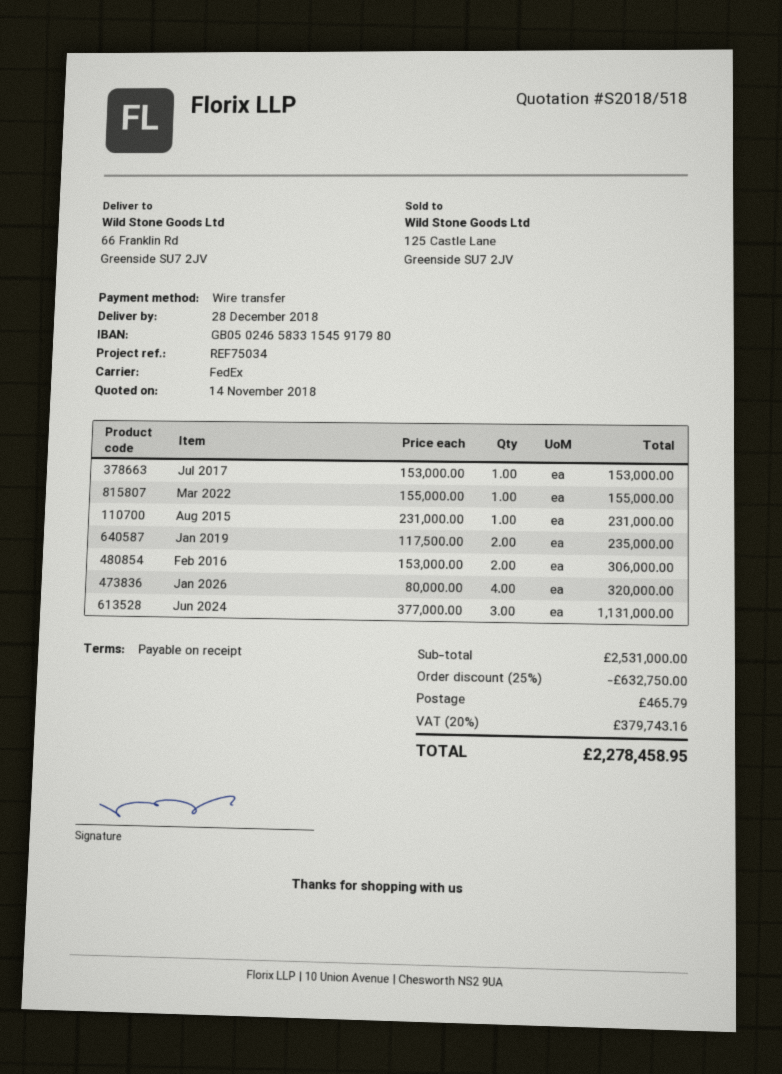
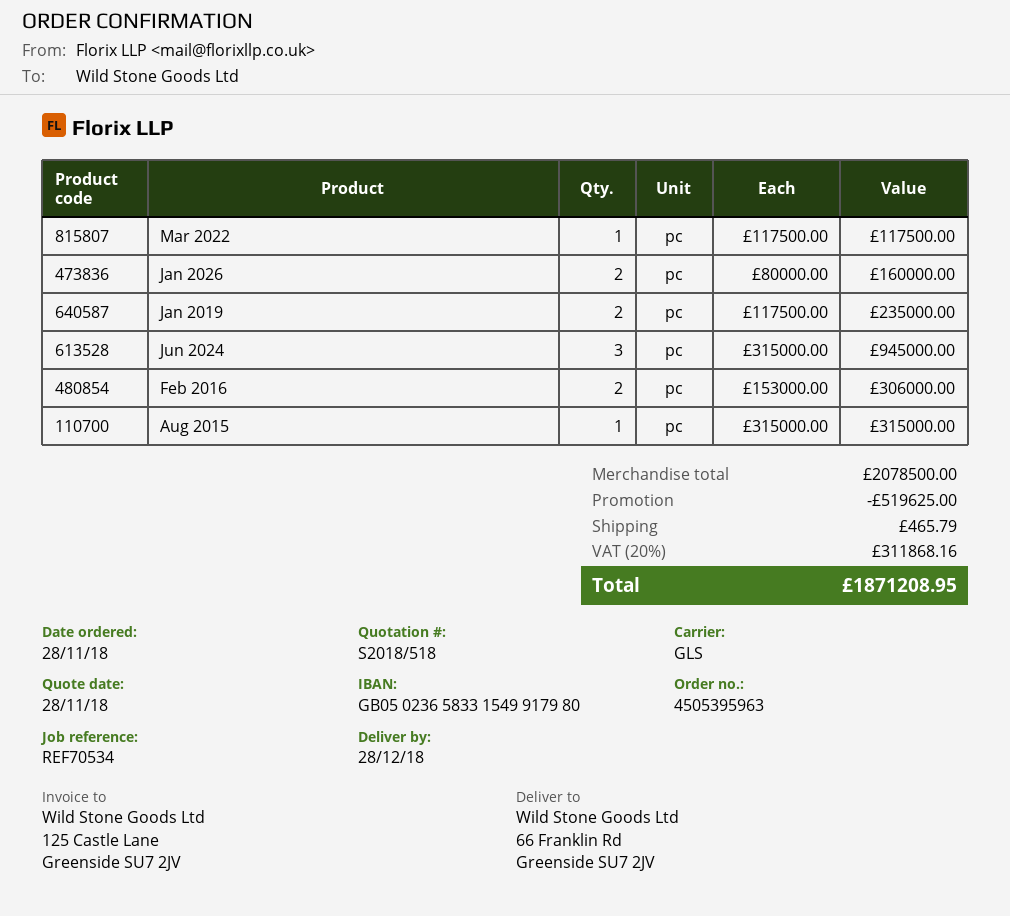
quote date: 2018-11-14 -> 2018-11-28
reference: REF75034 -> REF70534
bank account: GB05024658331545917980 -> GB05023658331549917980
shipping method: FedEx -> GLS
Jul 2017: 1 x 153000.00 = 153000.00 -> none
Mar 2022: 1 x 155000.00 = 155000.00 -> 1 x 117500.00 = 117500.00
Aug 2015: 1 x 231000.00 = 231000.00 -> 1 x 315000.00 = 315000.00
Jan 2026: 4 x 80000.00 = 320000.00 -> 2 x 80000.00 = 160000.00
Jun 2024: 3 x 377000.00 = 1131000.00 -> 3 x 315000.00 = 945000.00
subtotal: 2531000.00 -> 2078500.00
discount: 632750.00 -> 519625.00
tax: 20% = 379743.16 -> 20% = 311868.16
total: 2278458.95 -> 1871208.95

